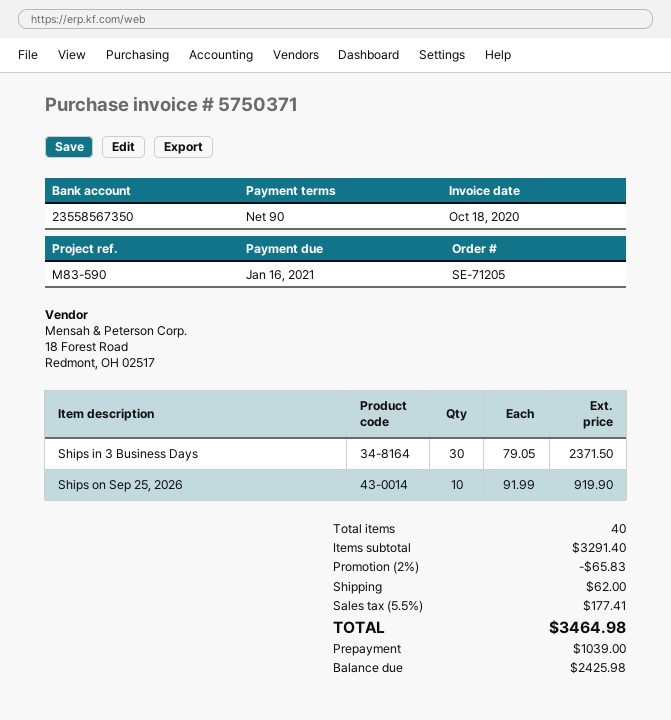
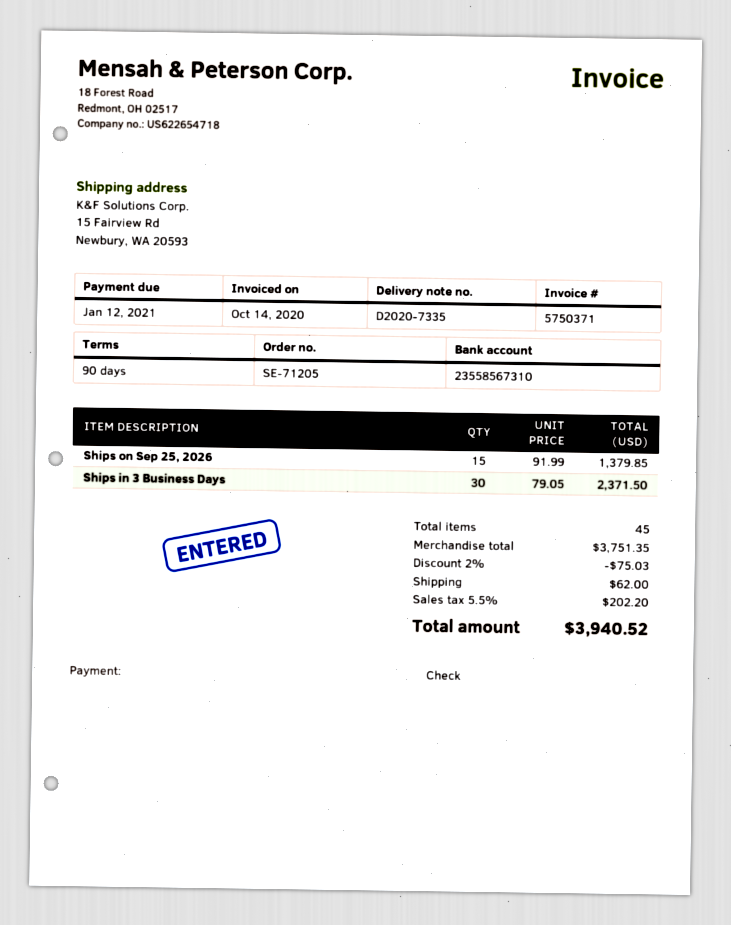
invoice date: 2020-10-18 -> 2020-10-14
due date: 2021-01-16 -> 2021-01-12
bank account: 23558567350 -> 23558567310
Ships on Sep 25, 2026: 10 x 91.99 = 919.90 -> 15 x 91.99 = 1379.85
total quantity: 40 -> 45
subtotal: 3291.40 -> 3751.35
discount: 2% = 65.83 -> 2% = 75.03
tax: 5.5% = 177.41 -> 5.5% = 202.20
total: 3464.98 -> 3940.52

